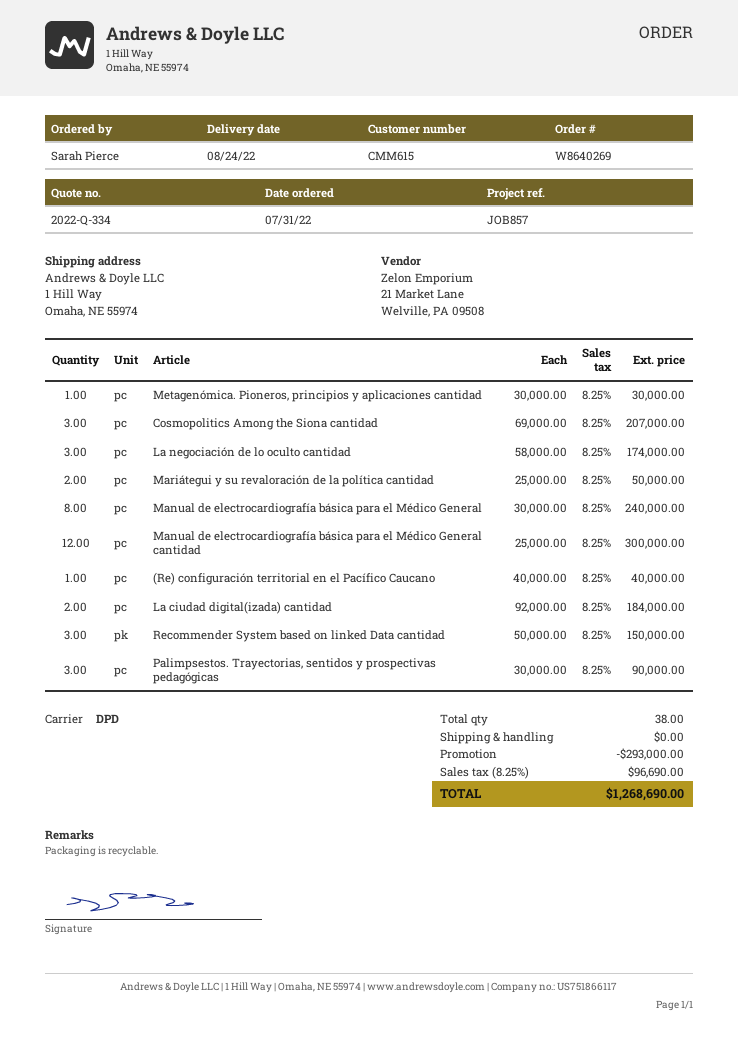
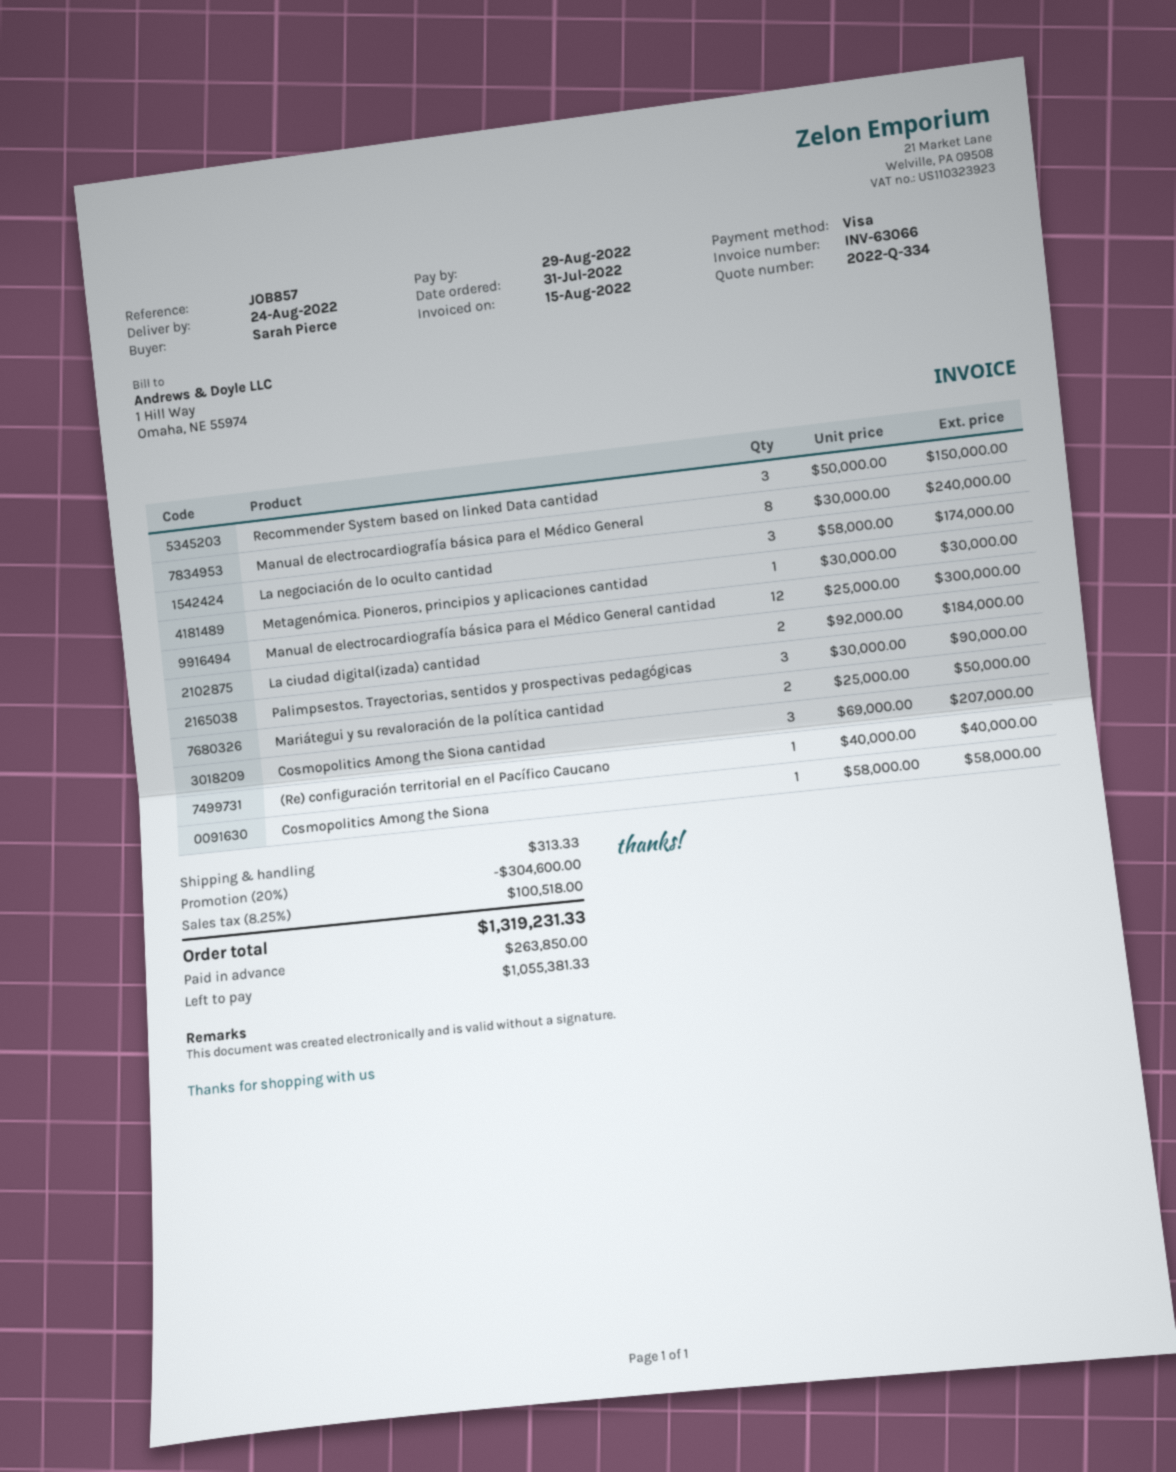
Cosmopolitics Among the Siona: none -> 1 x 58000.00 = 58000.00
discount: 293000.00 -> 304600.00
shipping: 0.00 -> 313.33
tax: 8.25% = 96690.00 -> 8.25% = 100518.00
total: 1268690.00 -> 1319231.33

